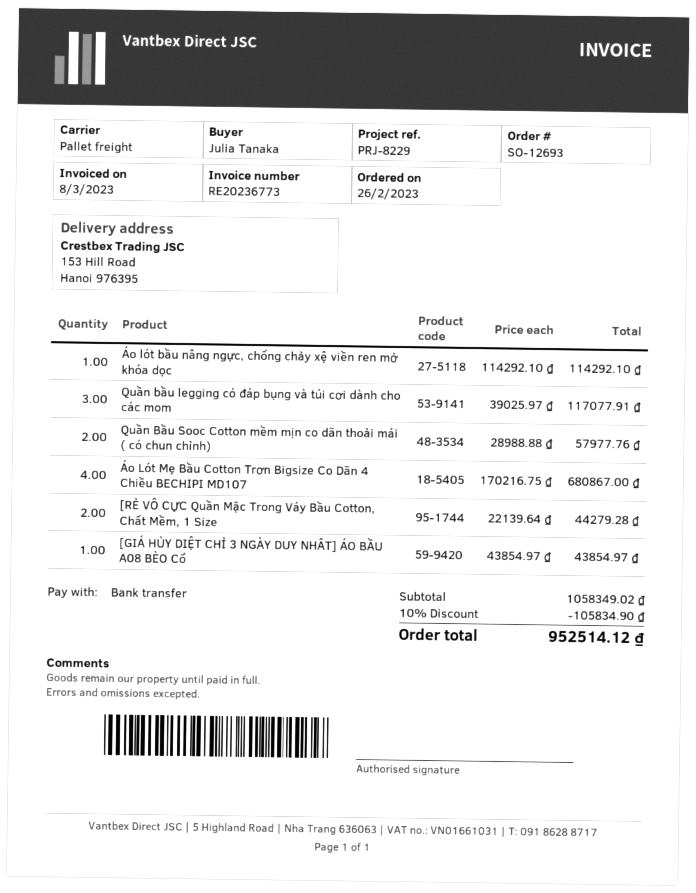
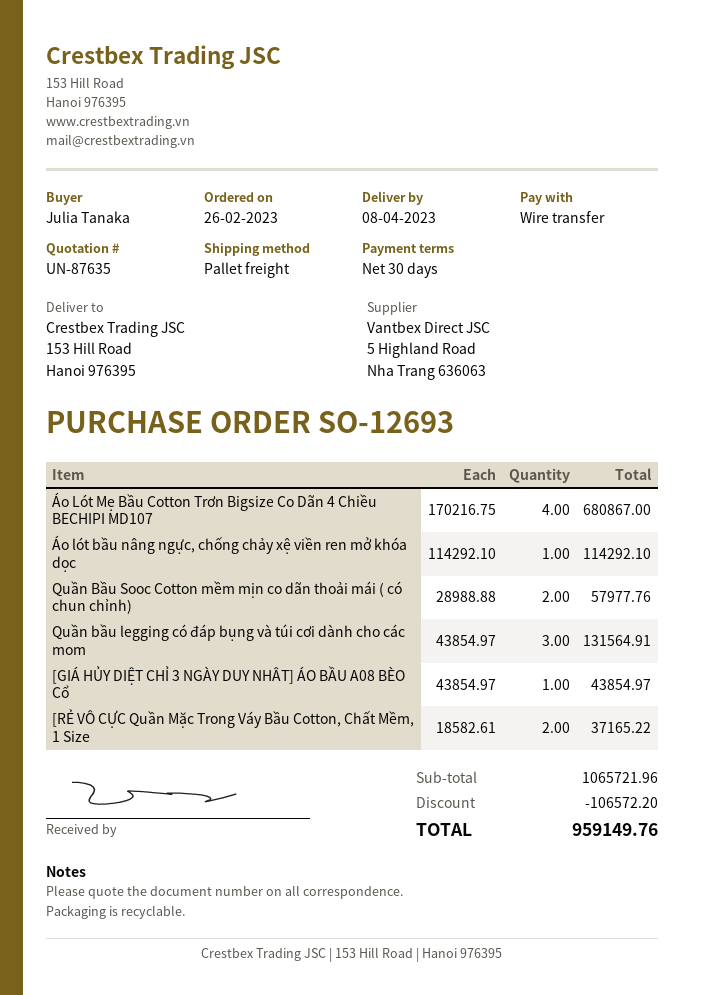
Quần bầu legging có đáp bụng và túi cơi dành cho các mom: 3 x 39025.97 = 117077.91 -> 3 x 43854.97 = 131564.91
[RẺ VÔ CỰC Quần Mặc Trong Váy Bầu Cotton, Chất Mềm, 1 Size: 2 x 22139.64 = 44279.28 -> 2 x 18582.61 = 37165.22
subtotal: 1058349.02 -> 1065721.96
discount: 105834.90 -> 106572.20
total: 952514.12 -> 959149.76

